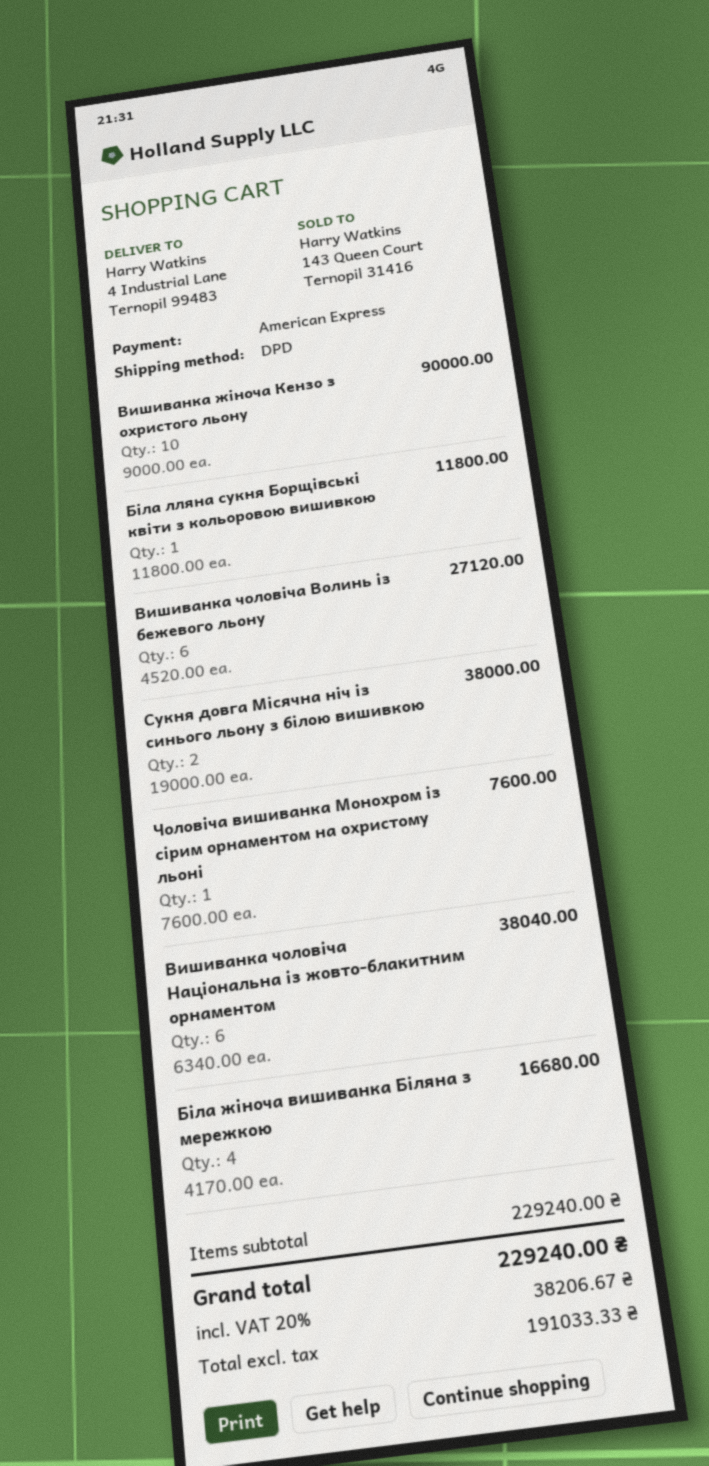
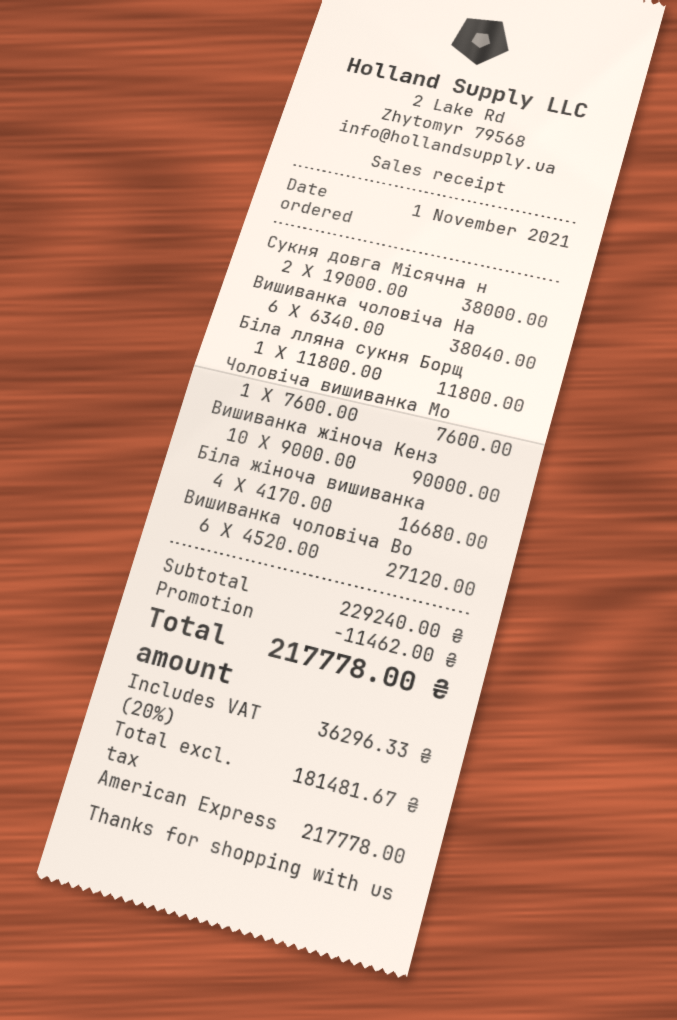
discount: none -> 11462.00
net: 191033.33 -> 181481.67
tax: 20% = 38206.67 -> 20% = 36296.33
total: 229240.00 -> 217778.00

